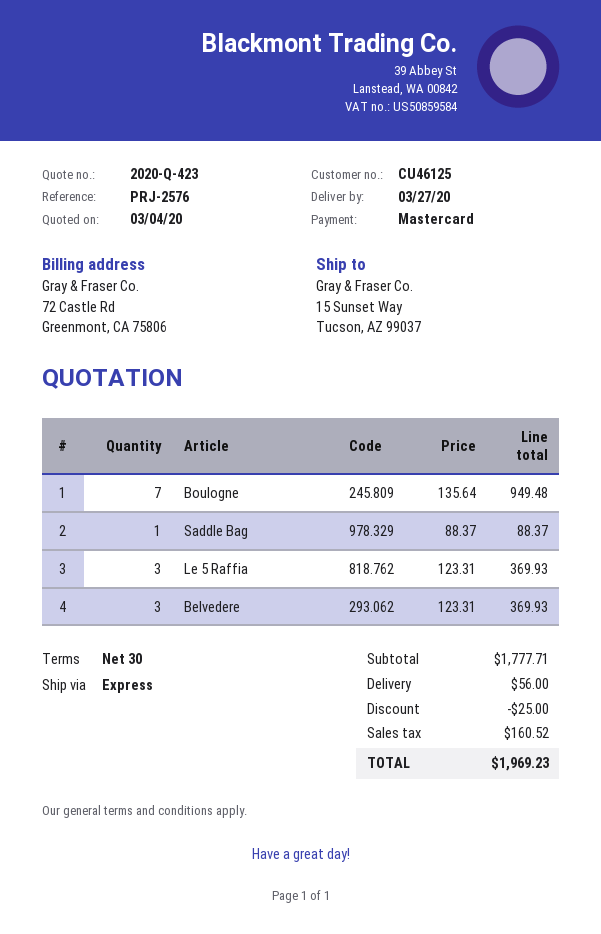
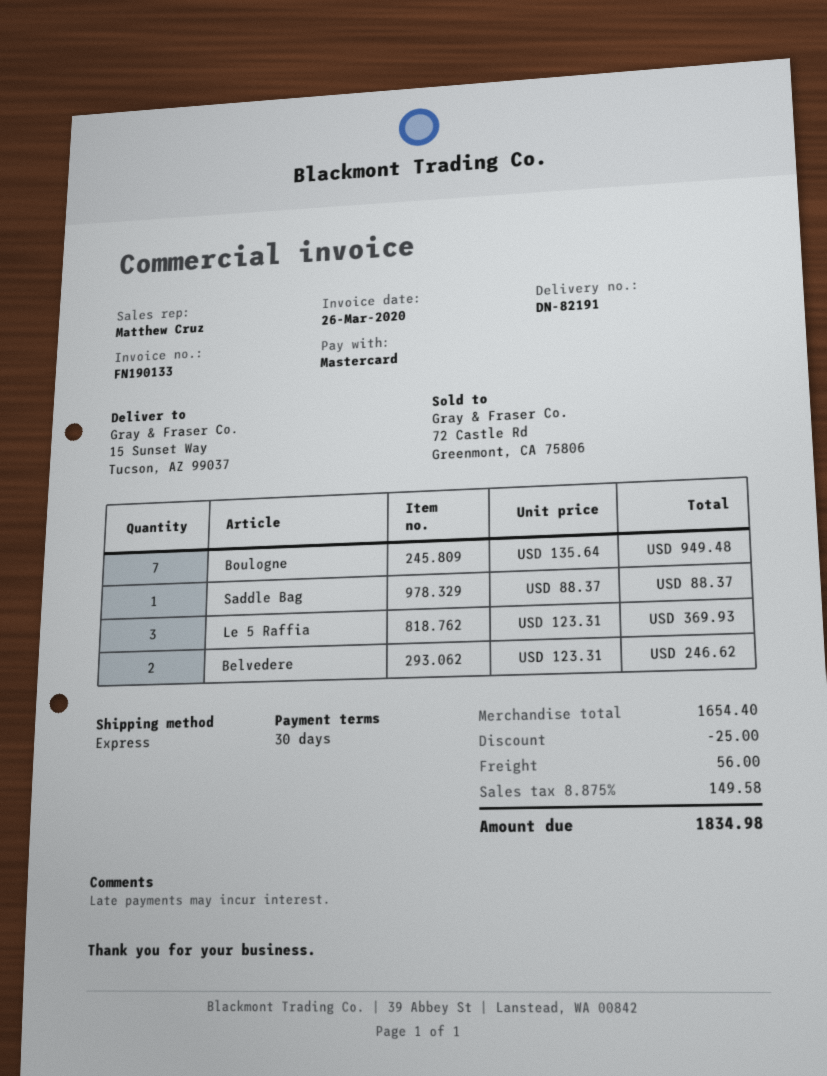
Belvedere: 3 x 123.31 = 369.93 -> 2 x 123.31 = 246.62
subtotal: 1777.71 -> 1654.40
tax: 160.52 -> 149.58
total: 1969.23 -> 1834.98

